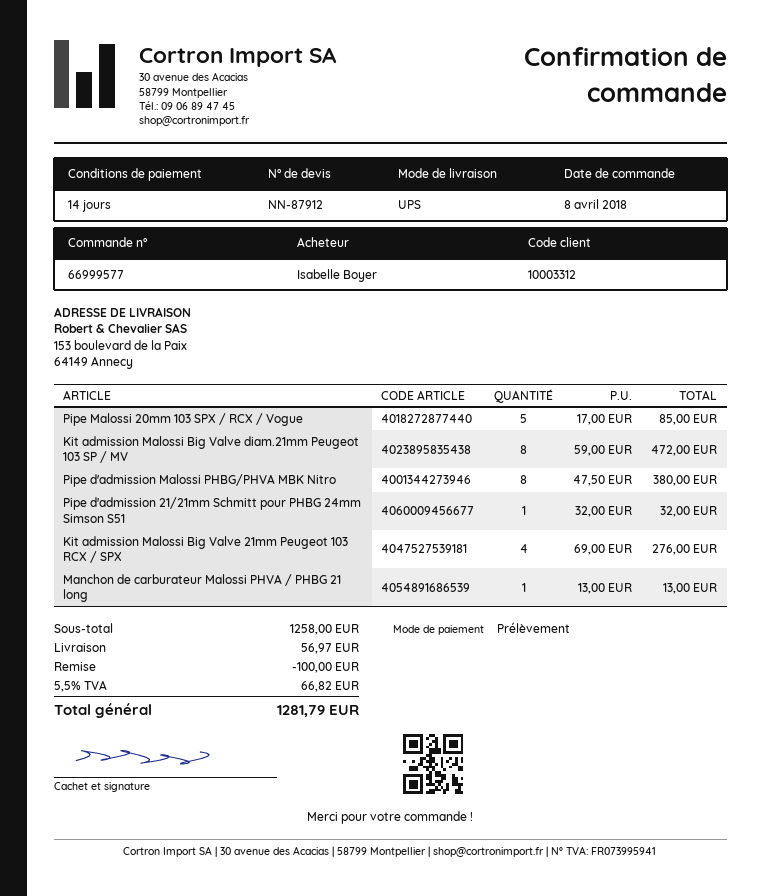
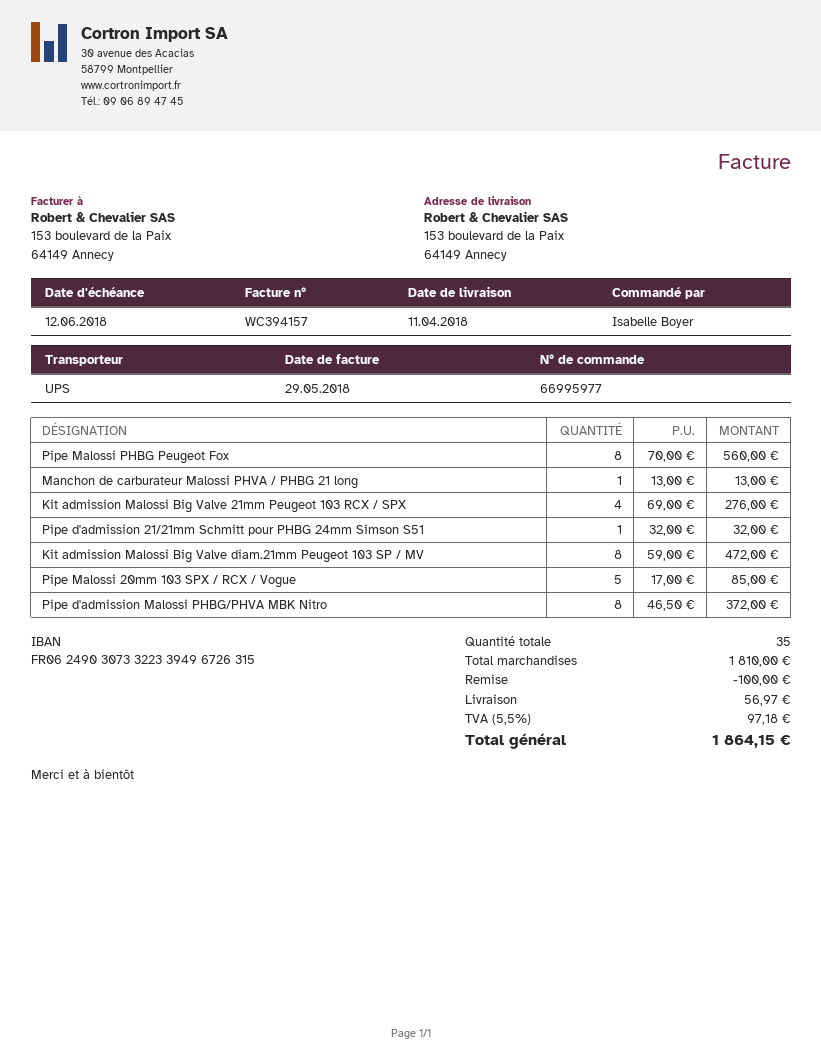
order number: 66999577 -> 66995977
Pipe d'admission Malossi PHBG/PHVA MBK Nitro: 8 x 47.50 = 380.00 -> 8 x 46.50 = 372.00
Pipe Malossi PHBG Peugeot Fox: none -> 8 x 70.00 = 560.00
subtotal: 1258.00 -> 1810.00
tax: 5.5% = 66.82 -> 5.5% = 97.18
total: 1281.79 -> 1864.15

